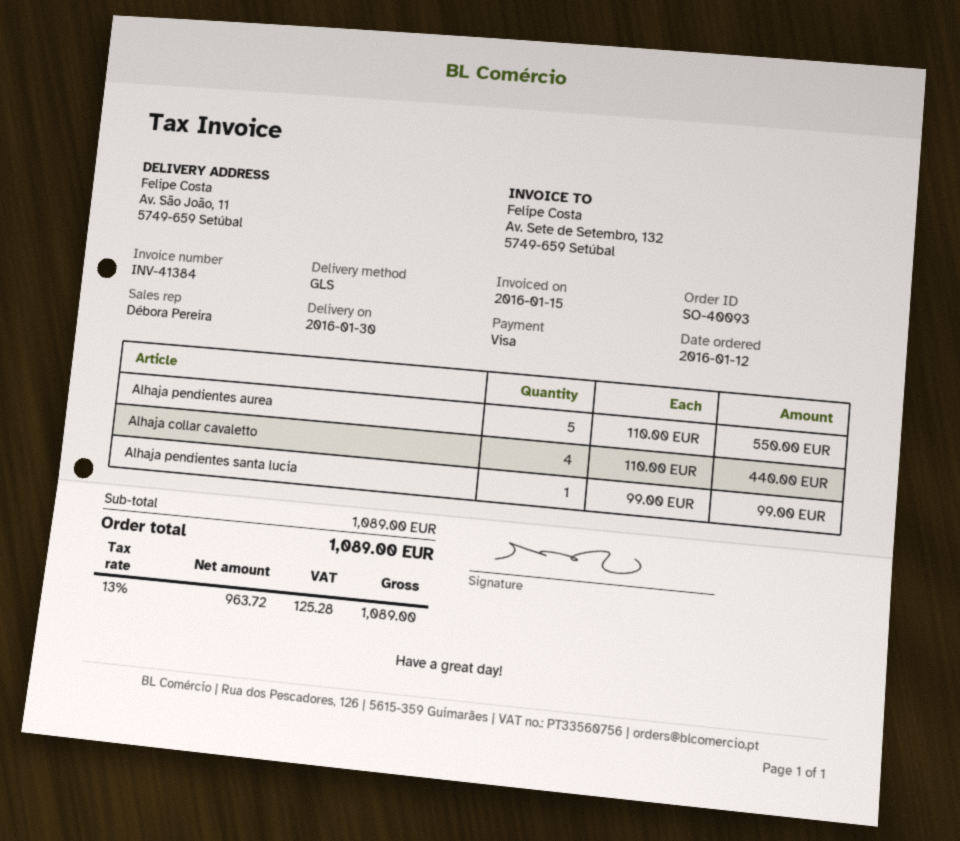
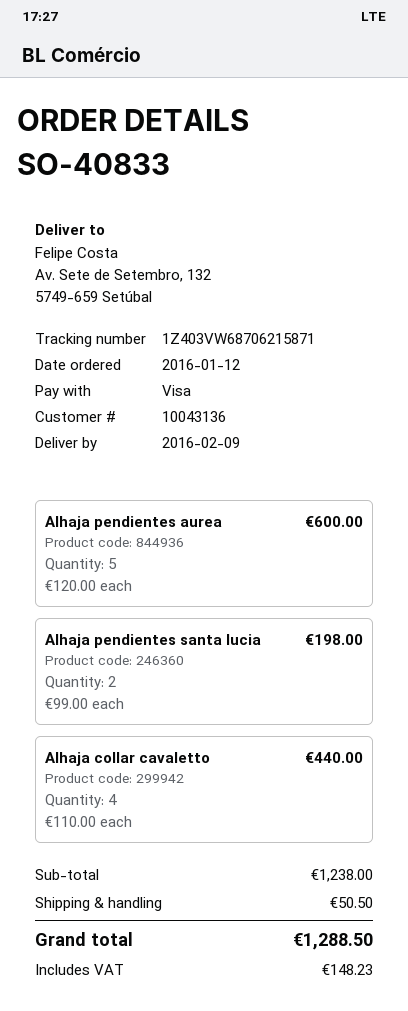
order number: SO-40093 -> SO-40833
delivery date: 2016-01-30 -> 2016-02-09
ship to: Av. São João, 11, 5749-659 Setúbal -> Av. Sete de Setembro, 132, 5749-659 Setúbal
Alhaja pendientes aurea: 5 x 110.00 = 550.00 -> 5 x 120.00 = 600.00
Alhaja pendientes santa lucia: 1 x 99.00 = 99.00 -> 2 x 99.00 = 198.00
subtotal: 1089.00 -> 1238.00
shipping: none -> 50.50
tax: 125.28 -> 148.23
total: 1089.00 -> 1288.50

